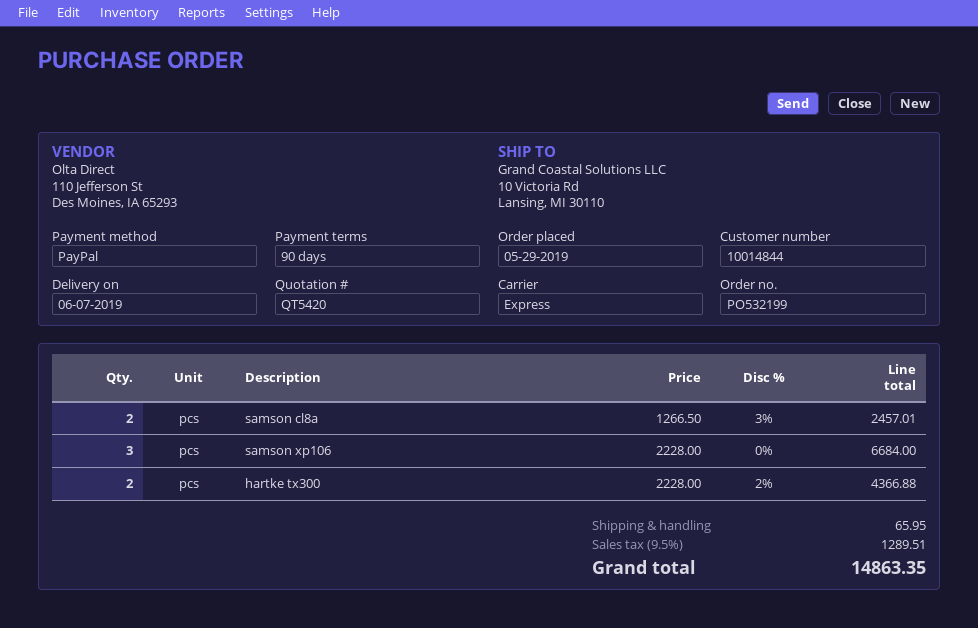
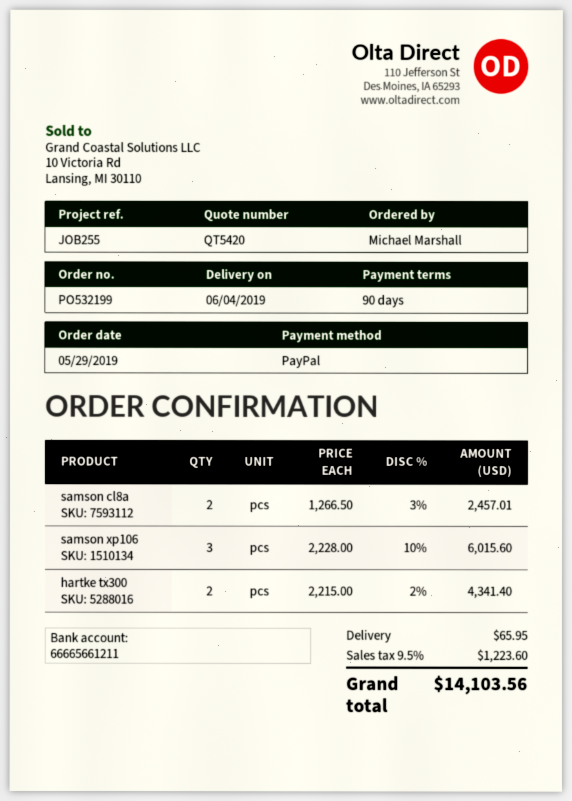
delivery date: 2019-06-07 -> 2019-06-04
samson xp106: 3 x 2228.00 = 6684.00 -> 3 x 2228.00 - 10% = 6015.60
hartke tx300: 2 x 2228.00 - 2% = 4366.88 -> 2 x 2215.00 - 2% = 4341.40
tax: 9.5% = 1289.51 -> 9.5% = 1223.60
total: 14863.35 -> 14103.56

